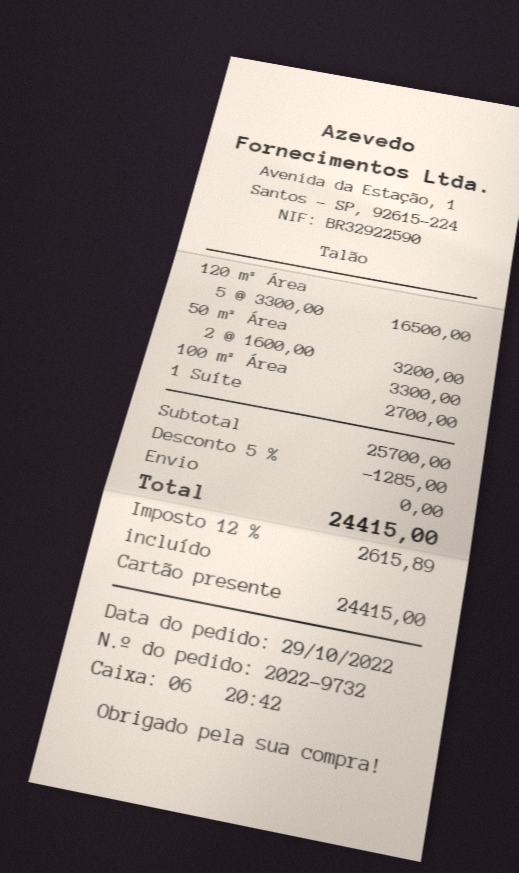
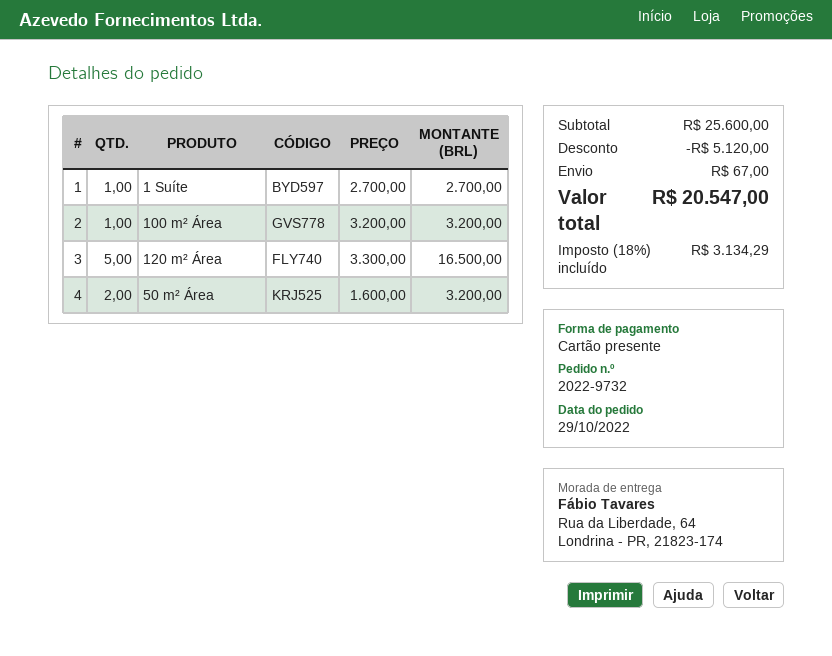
100 m² Área: 1 x 3300.00 = 3300.00 -> 1 x 3200.00 = 3200.00
subtotal: 25700.00 -> 25600.00
discount: 1285.00 -> 5120.00
shipping: 0.00 -> 67.00
tax: 12% = 2615.89 -> 18% = 3134.29
total: 24415.00 -> 20547.00

